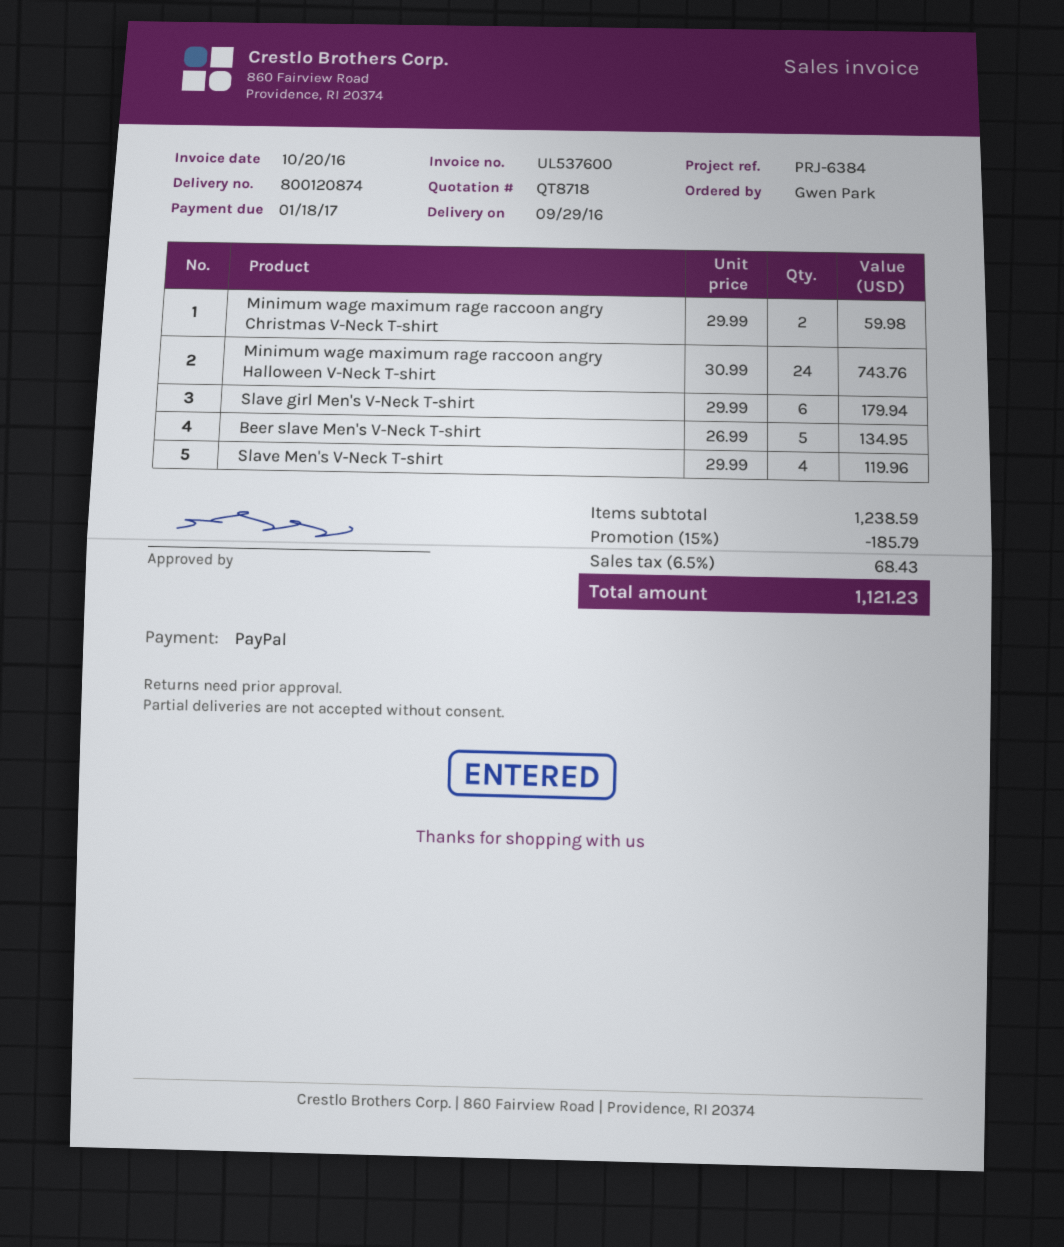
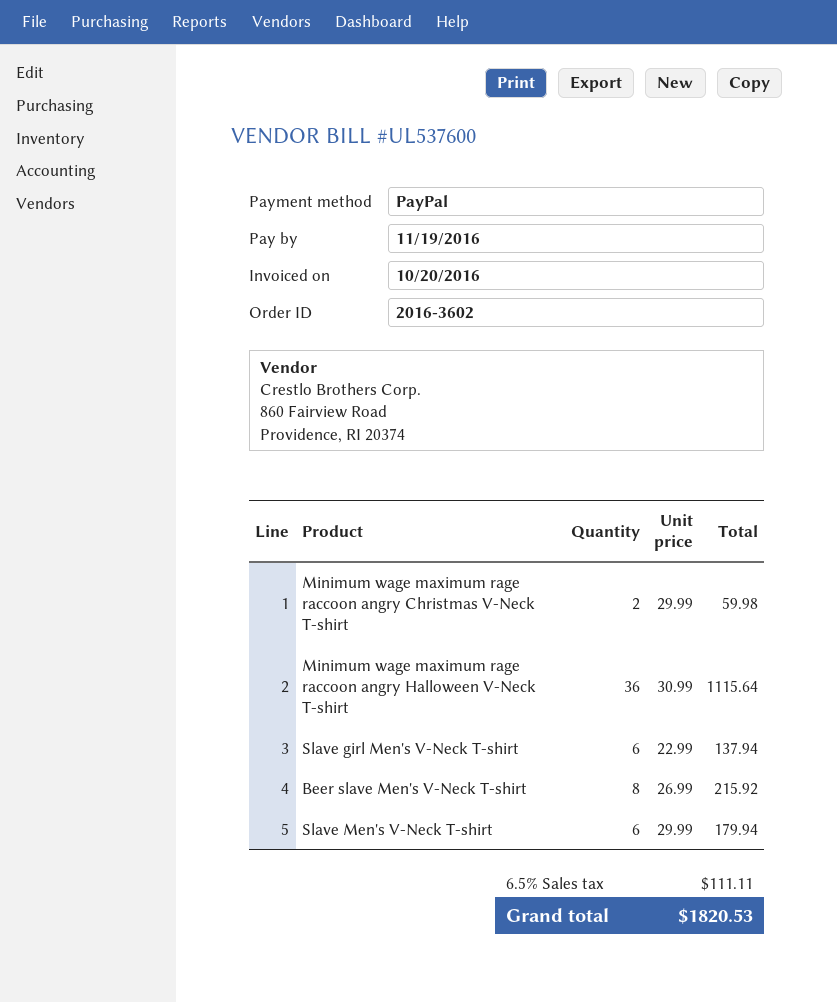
due date: 2017-01-18 -> 2016-11-19
Minimum wage maximum rage raccoon angry Halloween V-Neck T-shirt: 24 x 30.99 = 743.76 -> 36 x 30.99 = 1115.64
Slave girl Men's V-Neck T-shirt: 6 x 29.99 = 179.94 -> 6 x 22.99 = 137.94
Beer slave Men's V-Neck T-shirt: 5 x 26.99 = 134.95 -> 8 x 26.99 = 215.92
Slave Men's V-Neck T-shirt: 4 x 29.99 = 119.96 -> 6 x 29.99 = 179.94
discount: 15% = 185.79 -> none
tax: 6.5% = 68.43 -> 6.5% = 111.11
total: 1121.23 -> 1820.53

